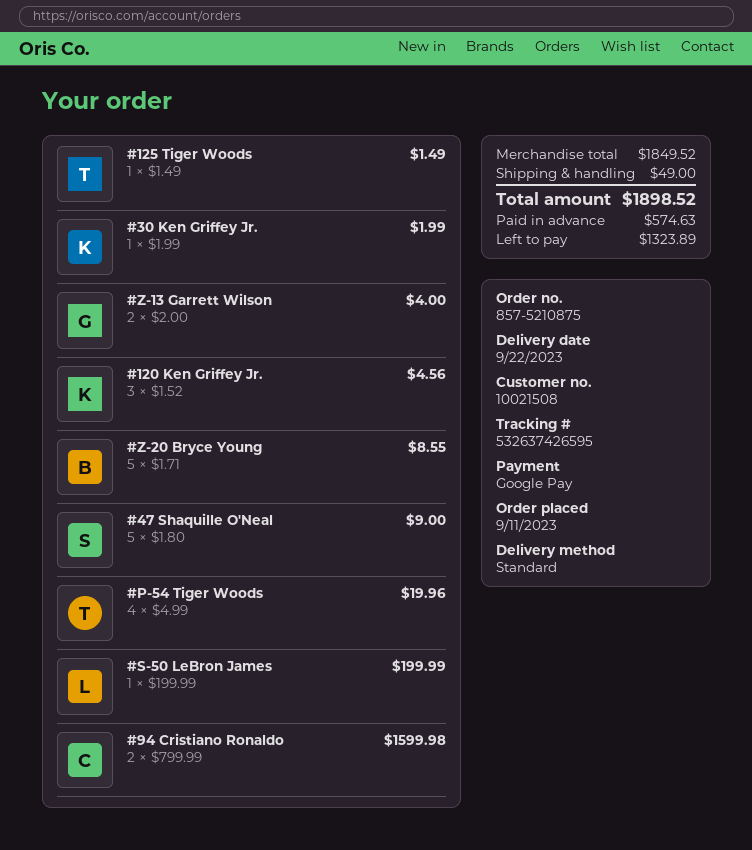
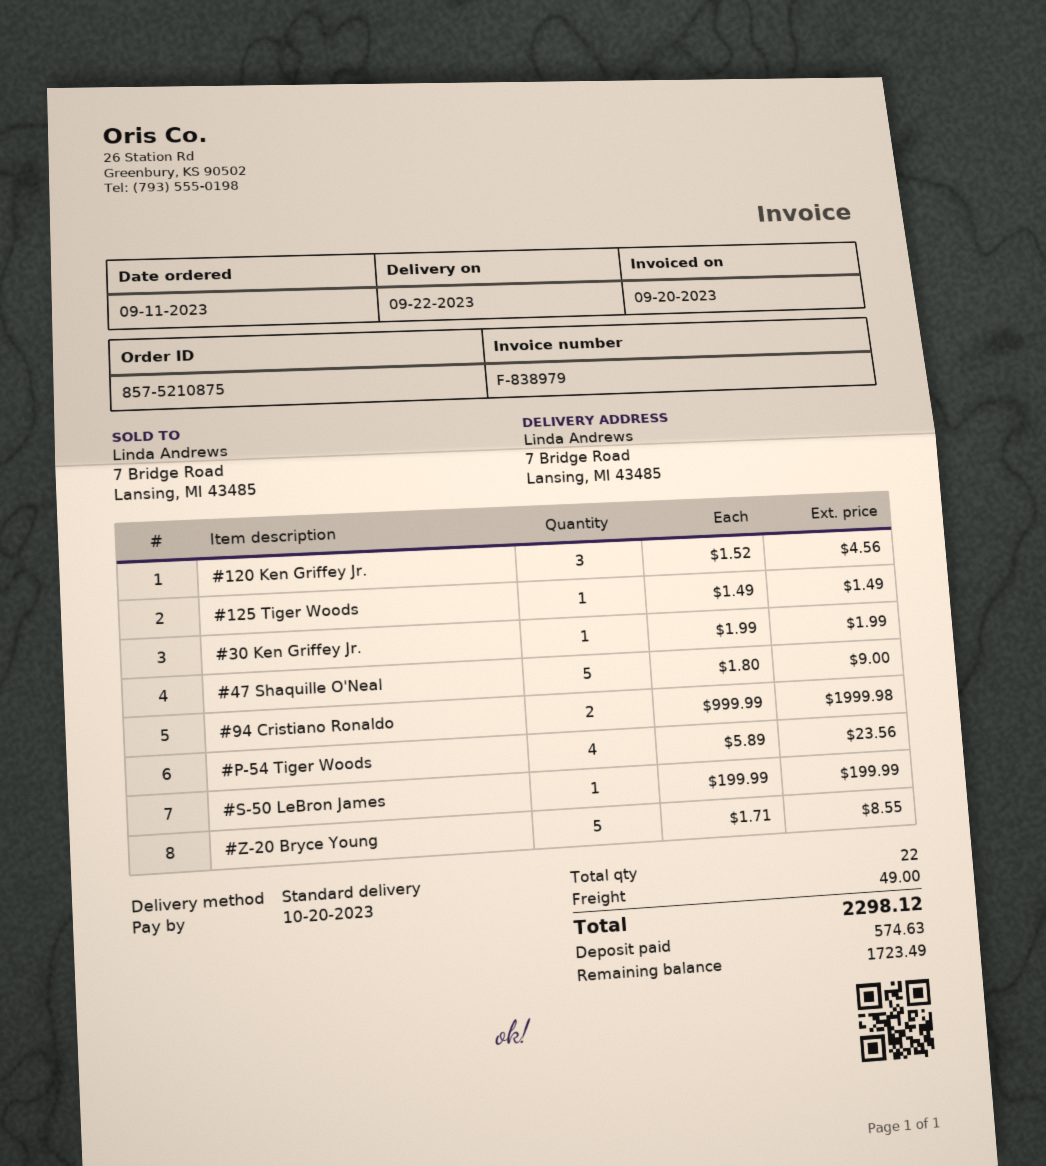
#Z-13 Garrett Wilson: 2 x 2.00 = 4.00 -> none
#P-54 Tiger Woods: 4 x 4.99 = 19.96 -> 4 x 5.89 = 23.56
#94 Cristiano Ronaldo: 2 x 799.99 = 1599.98 -> 2 x 999.99 = 1999.98
total: 1898.52 -> 2298.12
balance: 1323.89 -> 1723.49

